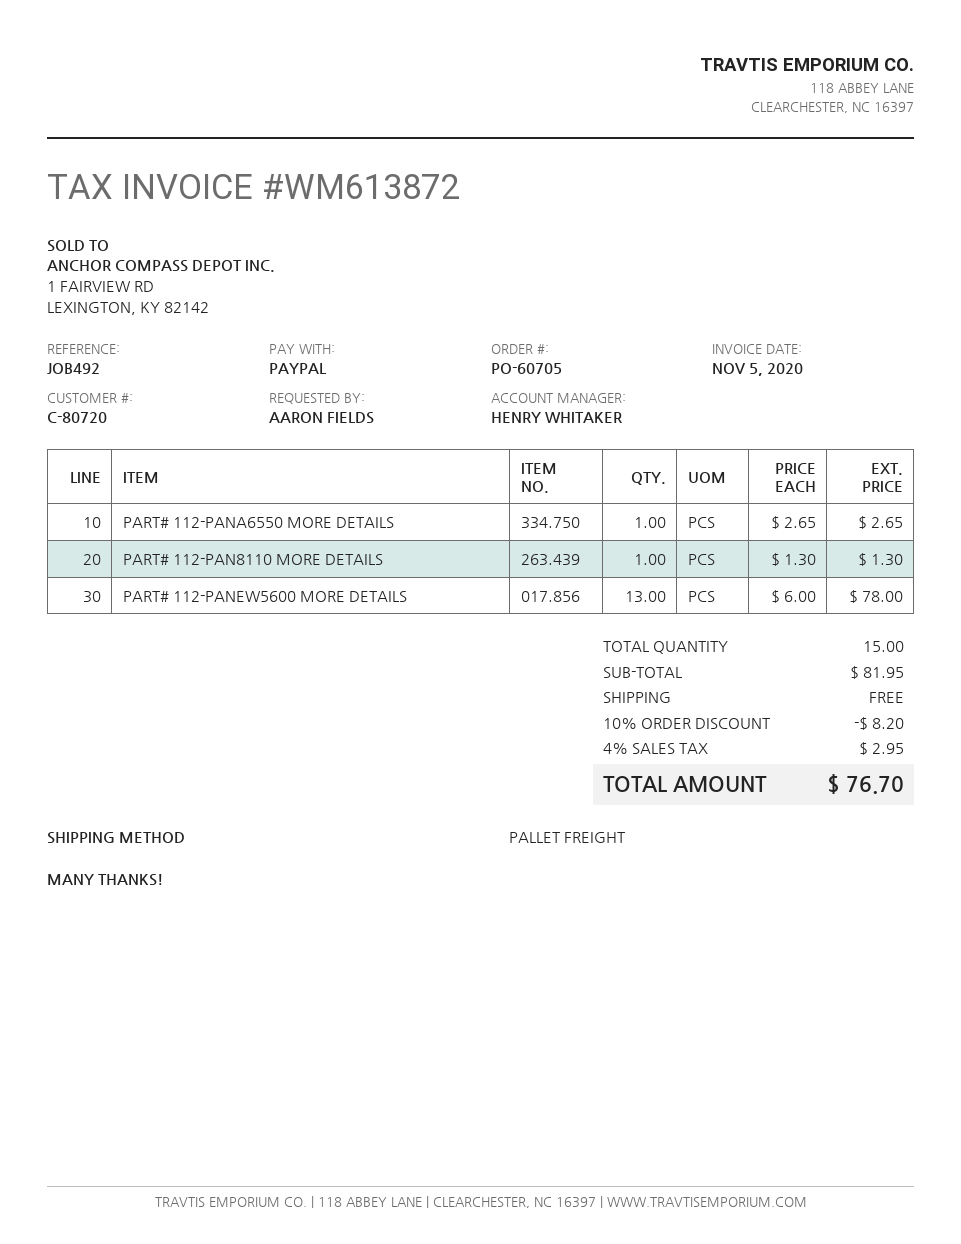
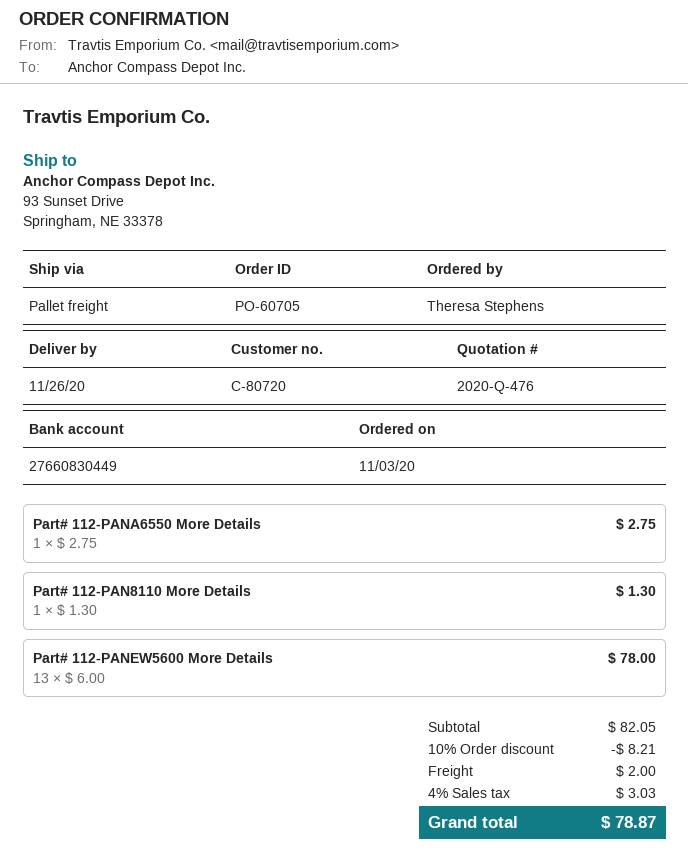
ordered by: AARON FIELDS -> Theresa Stephens
PART# 112-PANA6550 MORE DETAILS: 1 x 2.65 = 2.65 -> 1 x 2.75 = 2.75
subtotal: 81.95 -> 82.05
discount: 10% = 8.20 -> 10% = 8.21
shipping: 0.00 -> 2.00
tax: 4% = 2.95 -> 4% = 3.03
total: 76.70 -> 78.87

